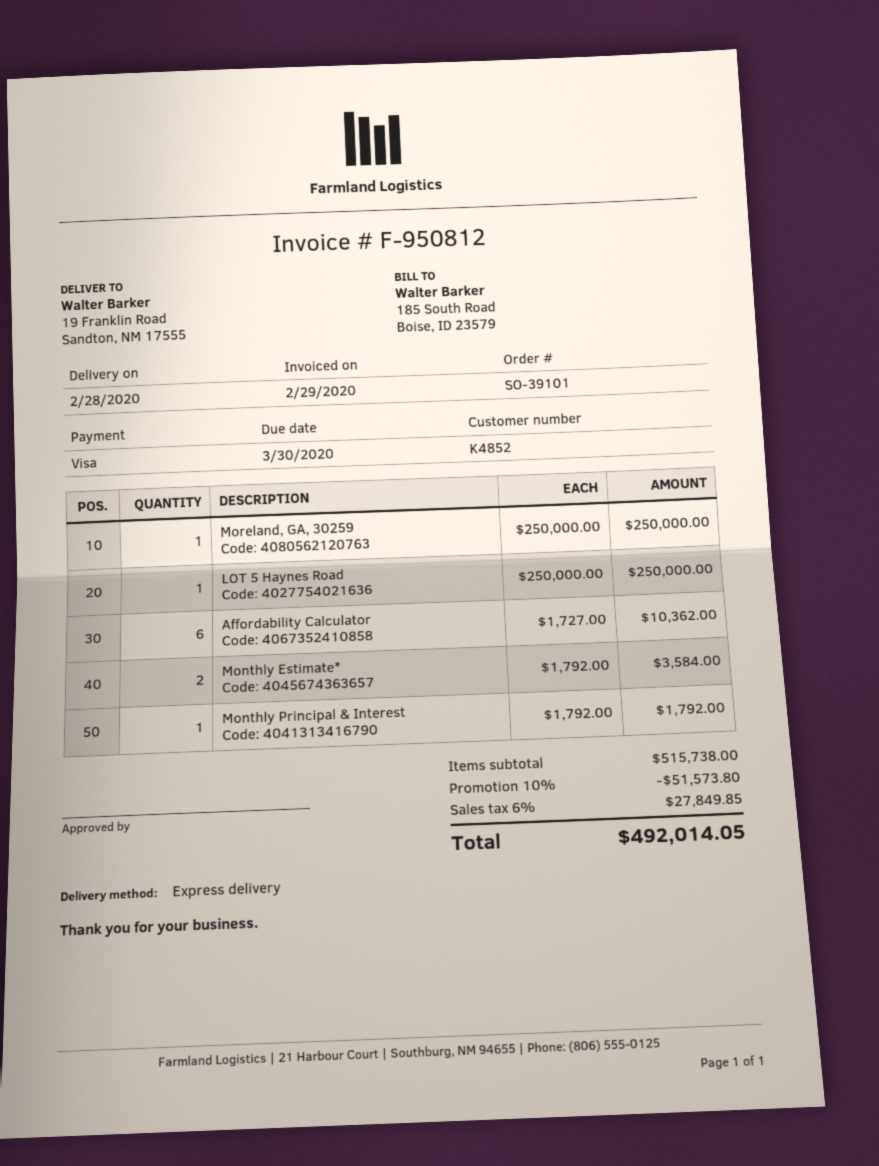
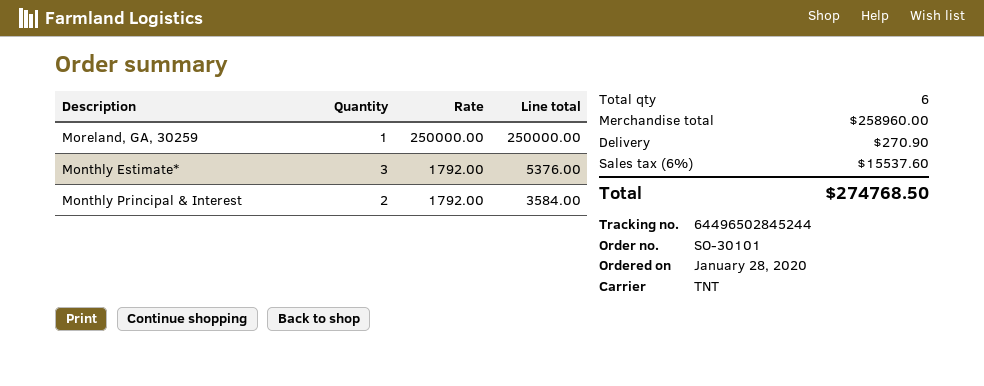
order number: SO-39101 -> SO-30101
shipping method: express -> TNT
LOT 5 Haynes Road: 1 x 250000.00 = 250000.00 -> none
Affordability Calculator: 6 x 1727.00 = 10362.00 -> none
Monthly Estimate*: 2 x 1792.00 = 3584.00 -> 3 x 1792.00 = 5376.00
Monthly Principal & Interest: 1 x 1792.00 = 1792.00 -> 2 x 1792.00 = 3584.00
subtotal: 515738.00 -> 258960.00
discount: 10% = 51573.80 -> none
shipping: none -> 270.90
tax: 6% = 27849.85 -> 6% = 15537.60
total: 492014.05 -> 274768.50

